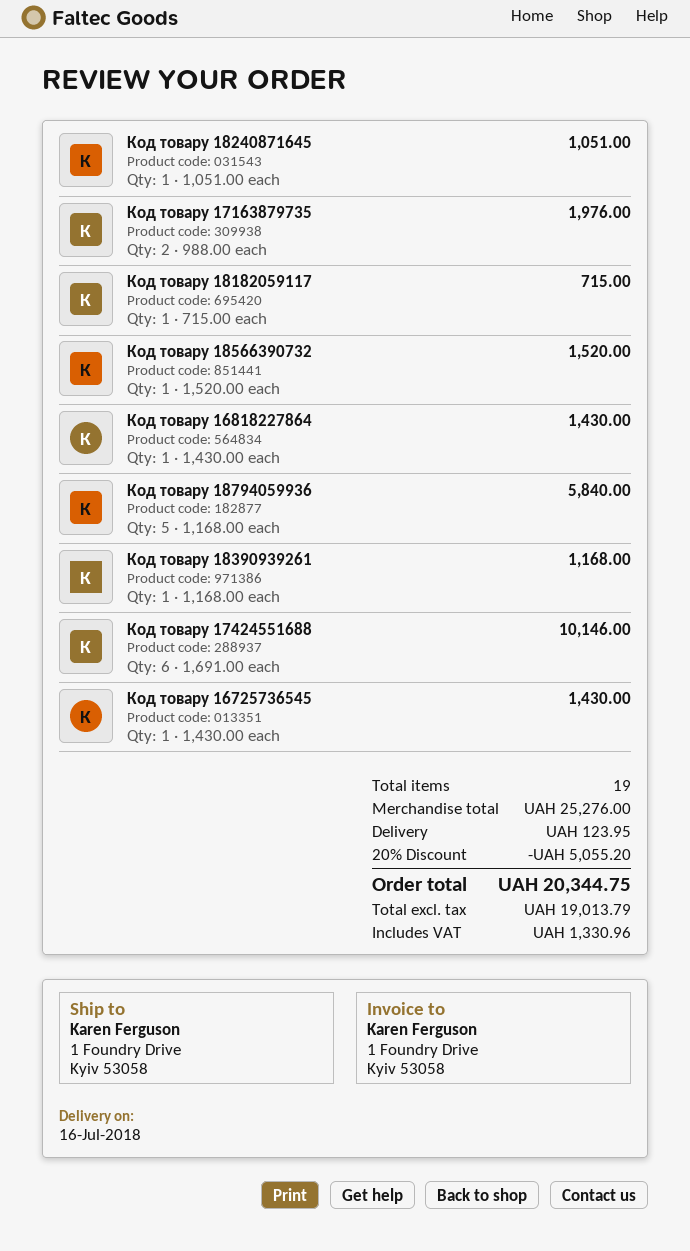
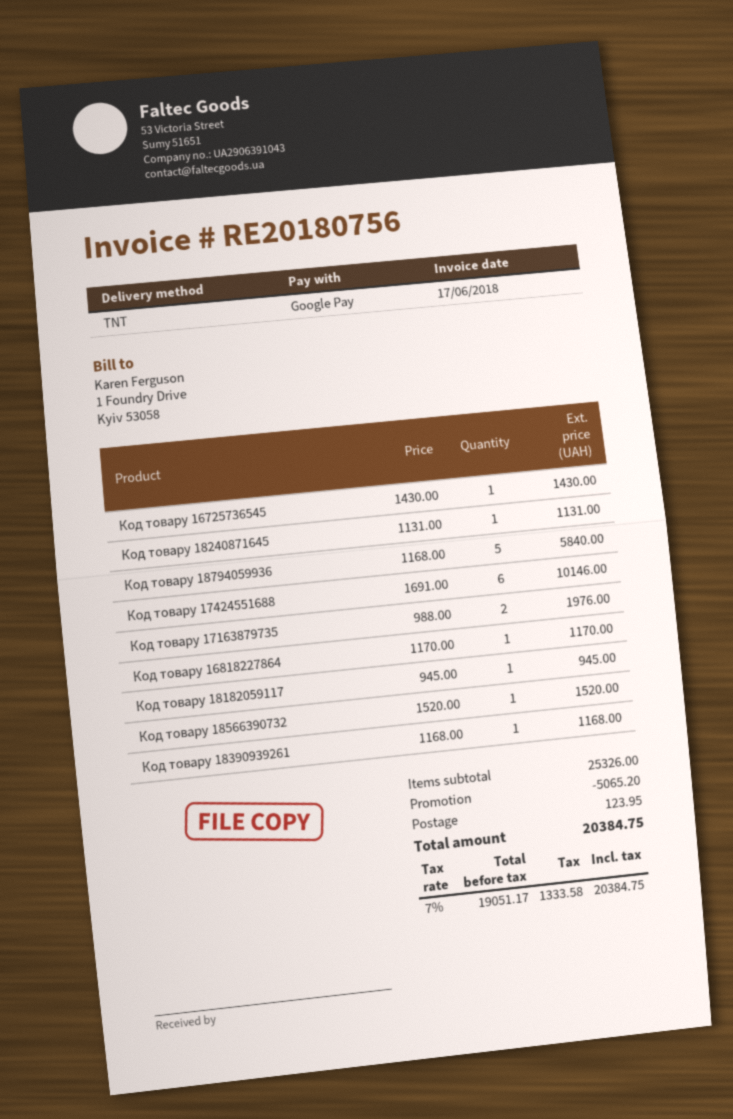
Код товару 18240871645: 1 x 1051.00 = 1051.00 -> 1 x 1131.00 = 1131.00
Код товару 18182059117: 1 x 715.00 = 715.00 -> 1 x 945.00 = 945.00
Код товару 16818227864: 1 x 1430.00 = 1430.00 -> 1 x 1170.00 = 1170.00
subtotal: 25276.00 -> 25326.00
discount: 5055.20 -> 5065.20
net: 19013.79 -> 19051.17
tax: 1330.96 -> 1333.58
total: 20344.75 -> 20384.75

